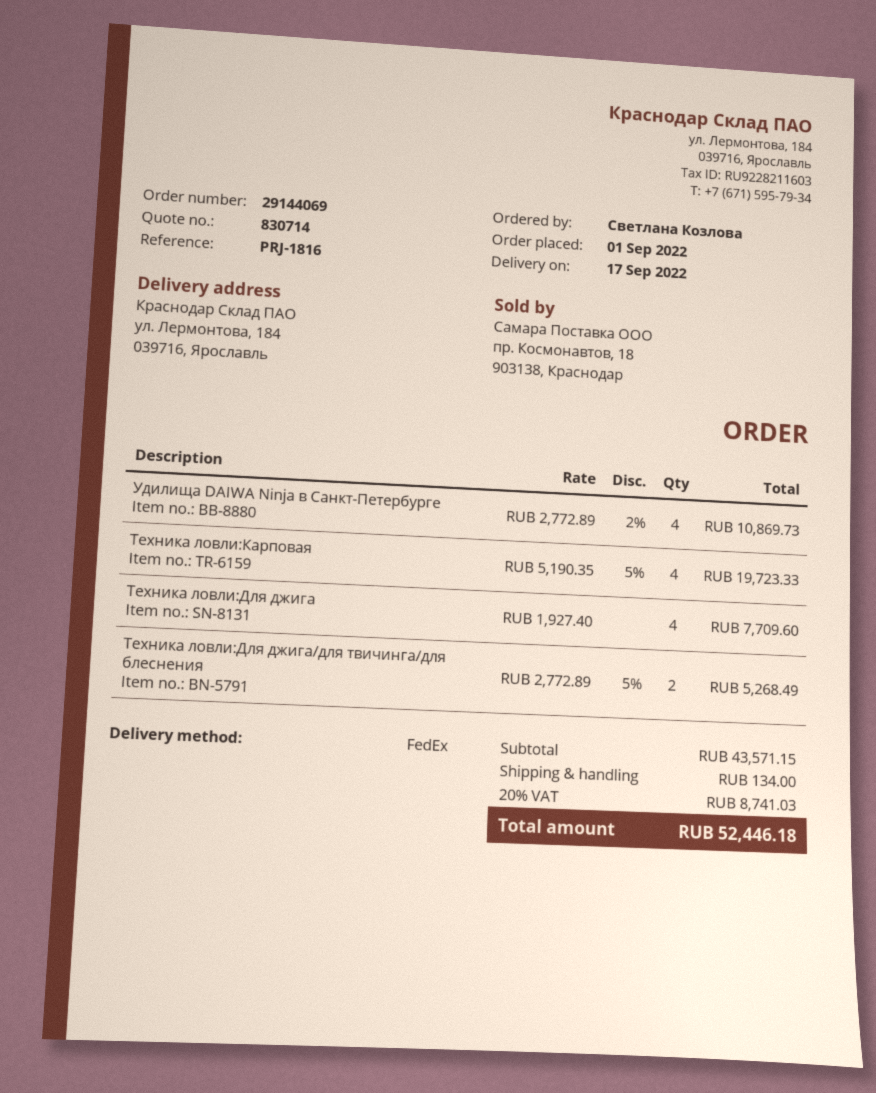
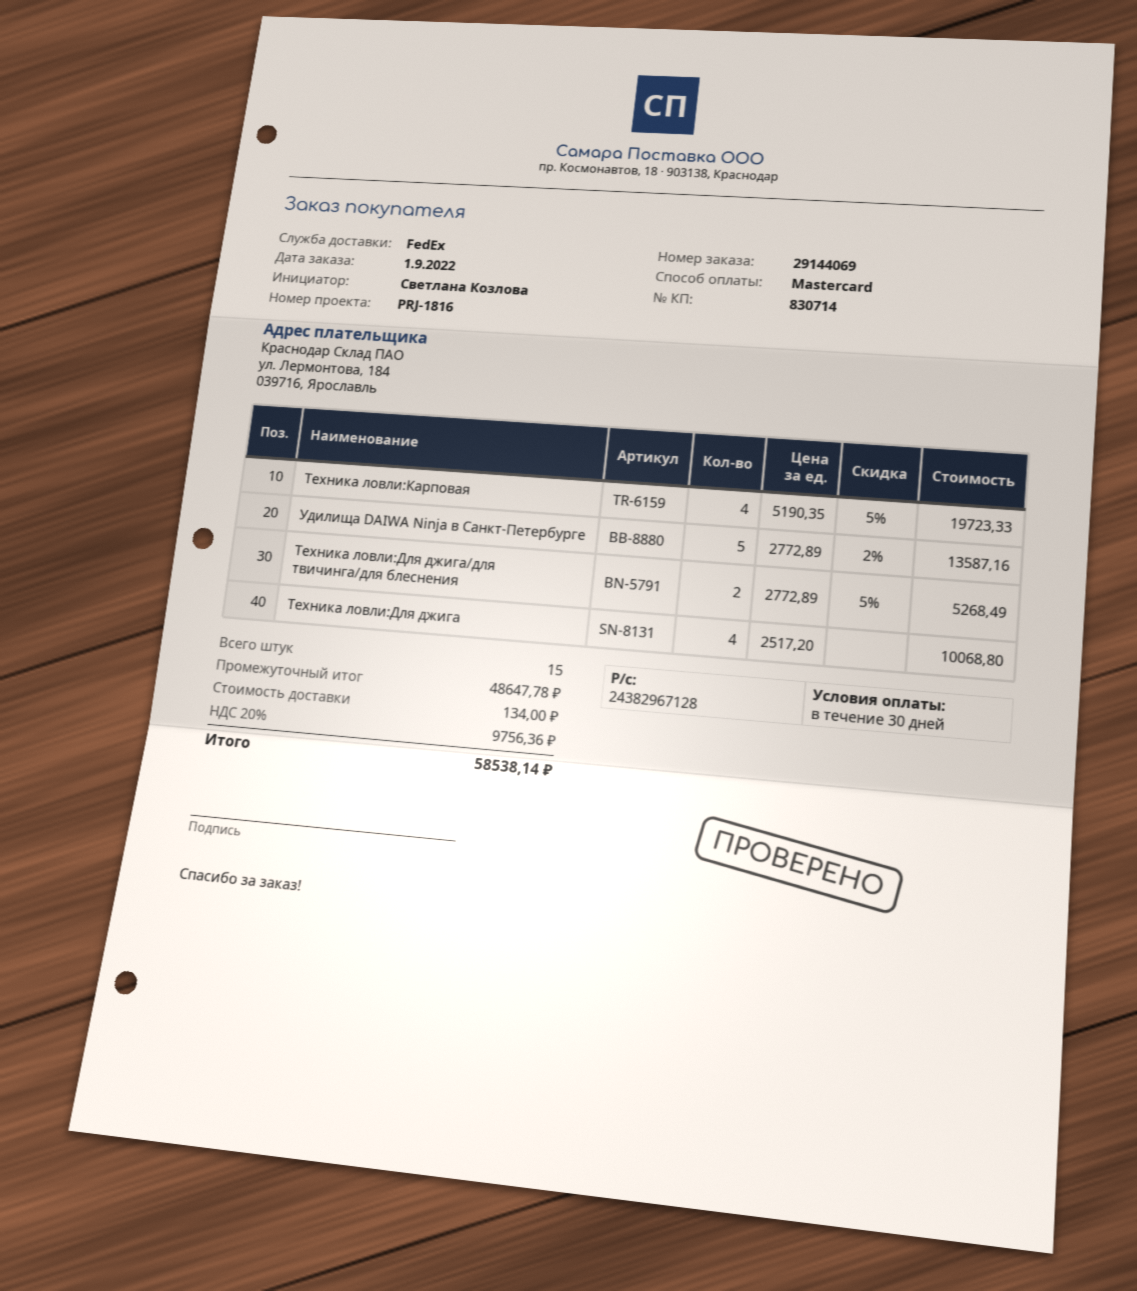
Удилища DAIWA Ninja в Санкт-Петербурге: 4 x 2772.89 - 2% = 10869.73 -> 5 x 2772.89 - 2% = 13587.16
Техника ловли:Для джига: 4 x 1927.40 = 7709.60 -> 4 x 2517.20 = 10068.80
subtotal: 43571.15 -> 48647.78
tax: 20% = 8741.03 -> 20% = 9756.36
total: 52446.18 -> 58538.14

